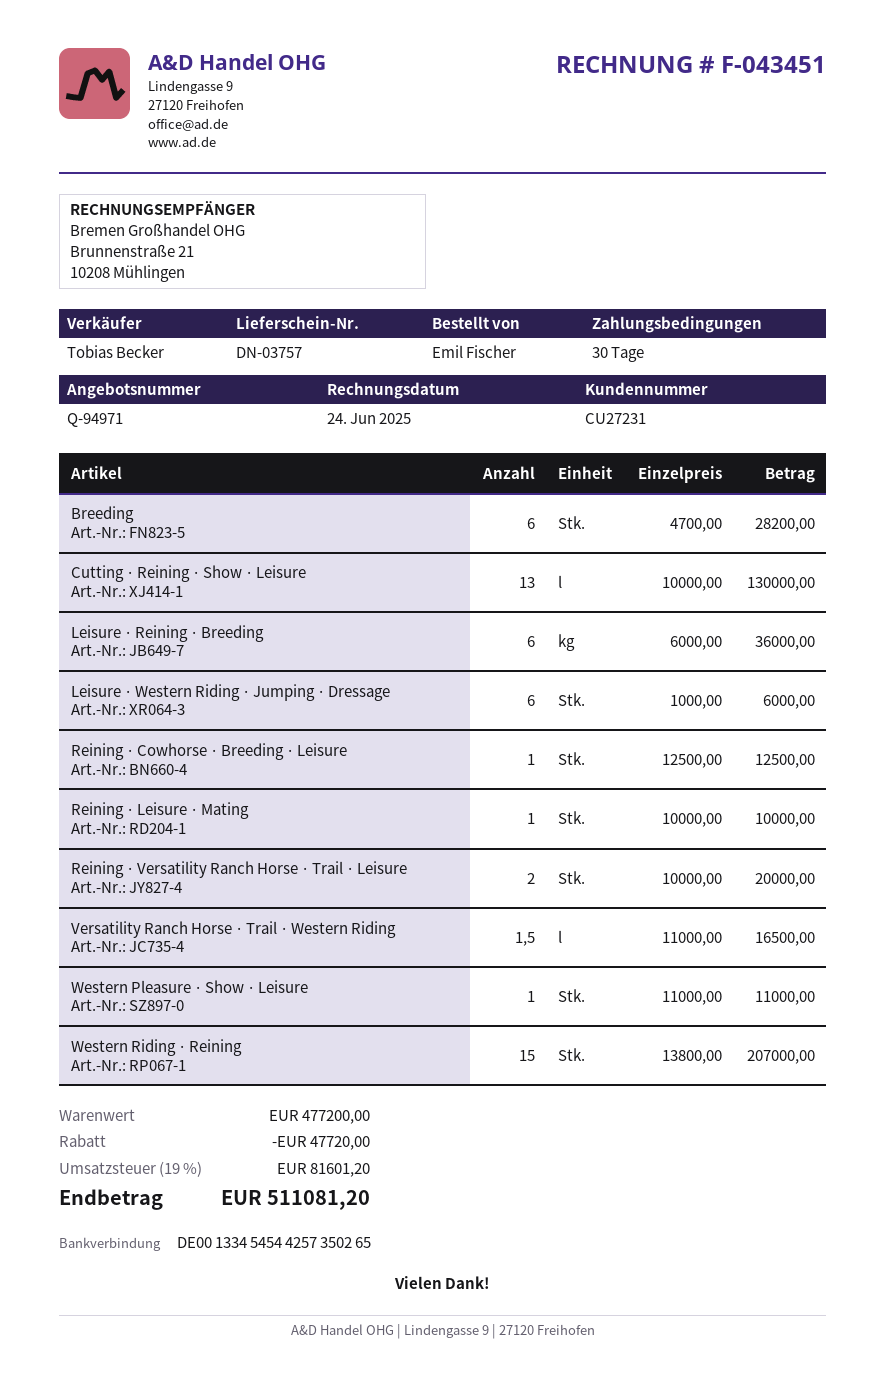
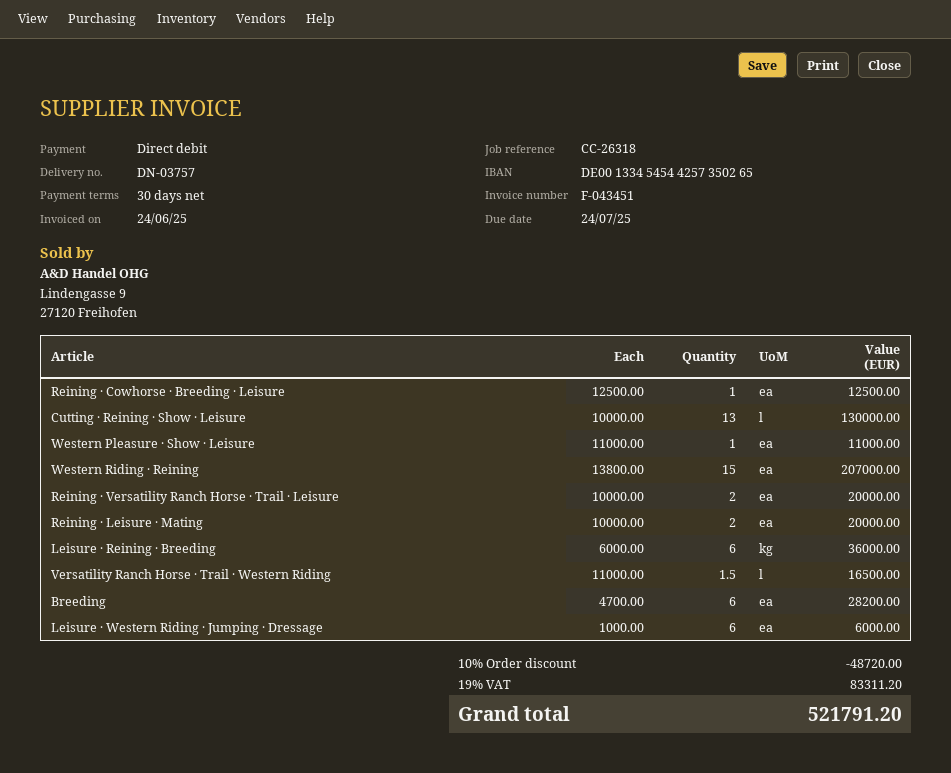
Reining · Leisure · Mating: 1 x 10000.00 = 10000.00 -> 2 x 10000.00 = 20000.00
discount: 47720.00 -> 48720.00
tax: 19% = 81601.20 -> 19% = 83311.20
total: 511081.20 -> 521791.20

